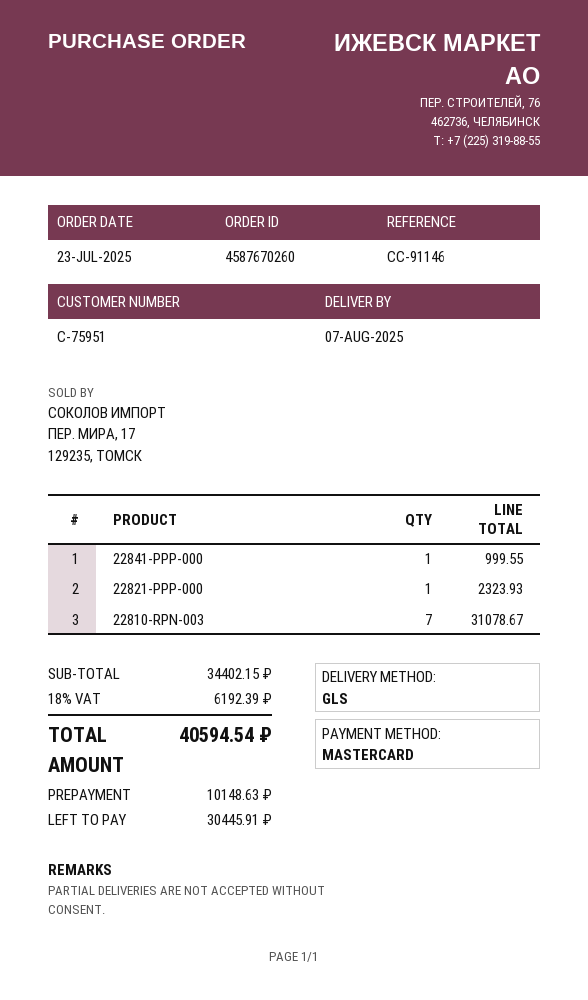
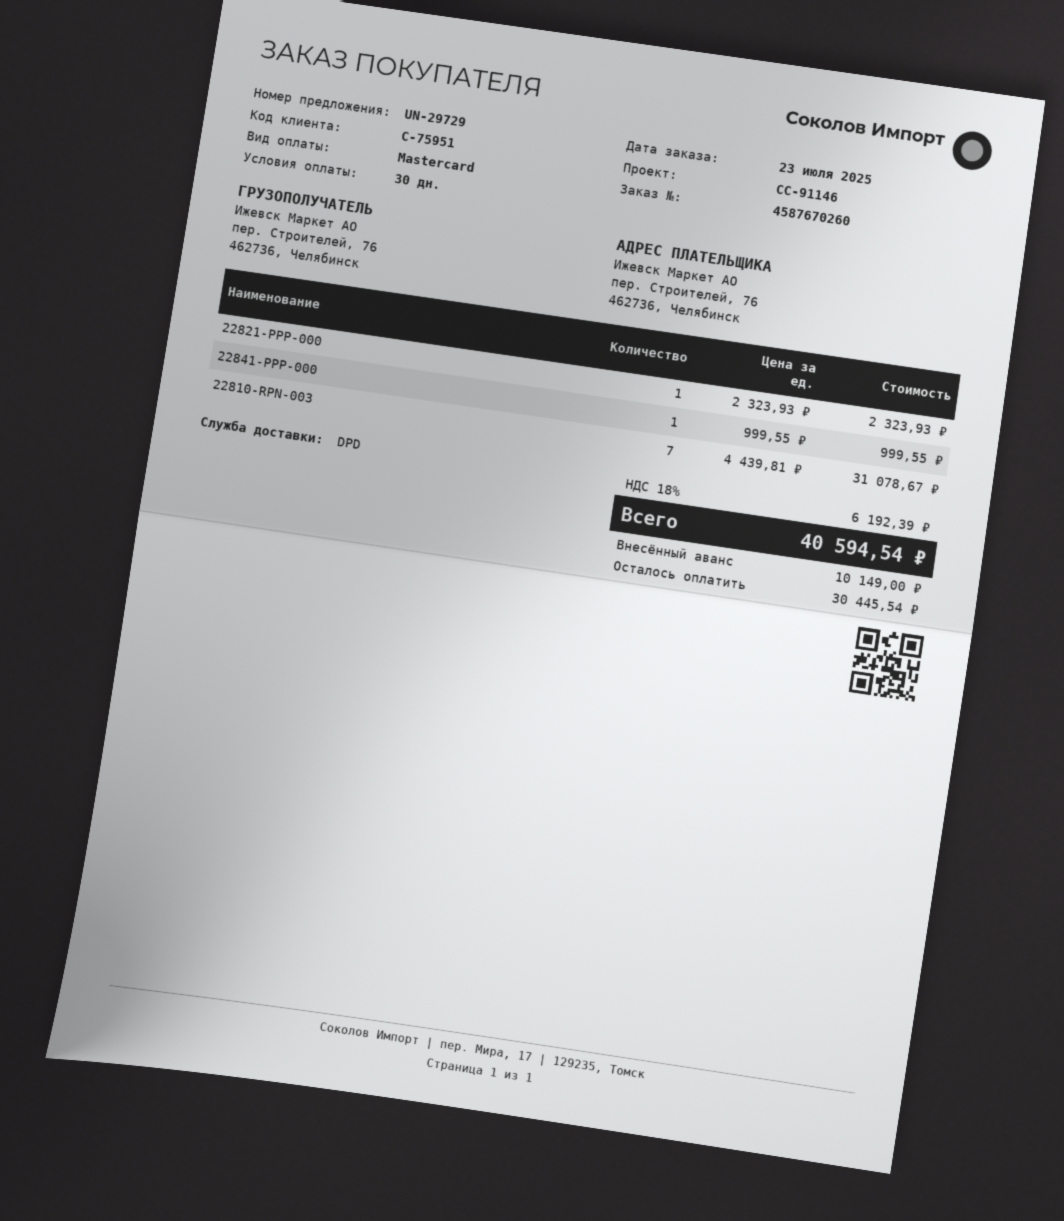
shipping method: GLS -> DPD
deposit: 10148.63 -> 10149.00
balance: 30445.91 -> 30445.54

